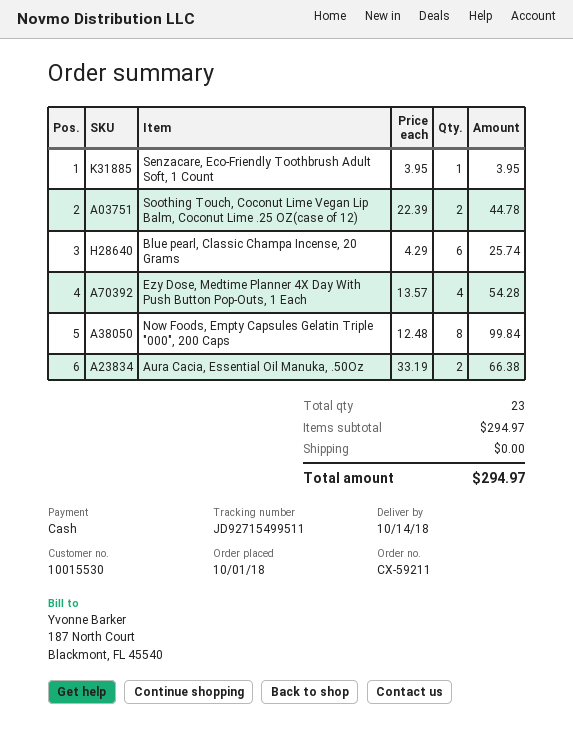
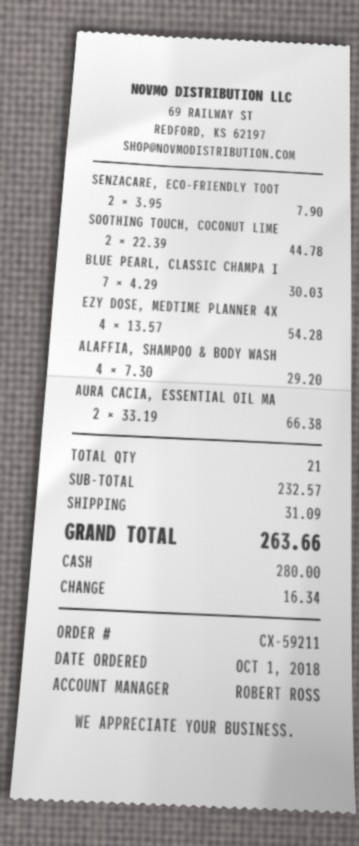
Senzacare, Eco-Friendly Toothbrush Adult Soft, 1 Count: 1 x 3.95 = 3.95 -> 2 x 3.95 = 7.90
Blue pearl, Classic Champa Incense, 20 Grams: 6 x 4.29 = 25.74 -> 7 x 4.29 = 30.03
Now Foods, Empty Capsules Gelatin Triple "000", 200 Caps: 8 x 12.48 = 99.84 -> none
ALAFFIA, SHAMPOO & BODY WASH: none -> 4 x 7.30 = 29.20
total quantity: 23 -> 21
subtotal: 294.97 -> 232.57
shipping: 0.00 -> 31.09
total: 294.97 -> 263.66

